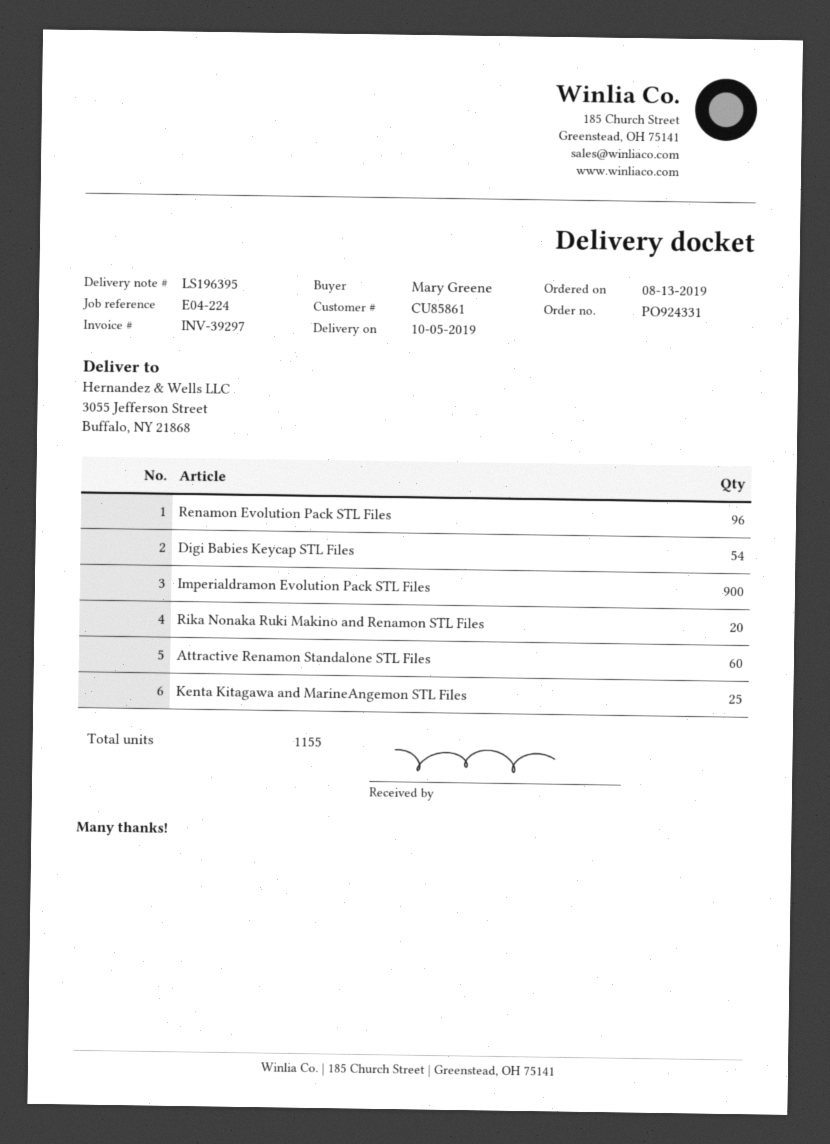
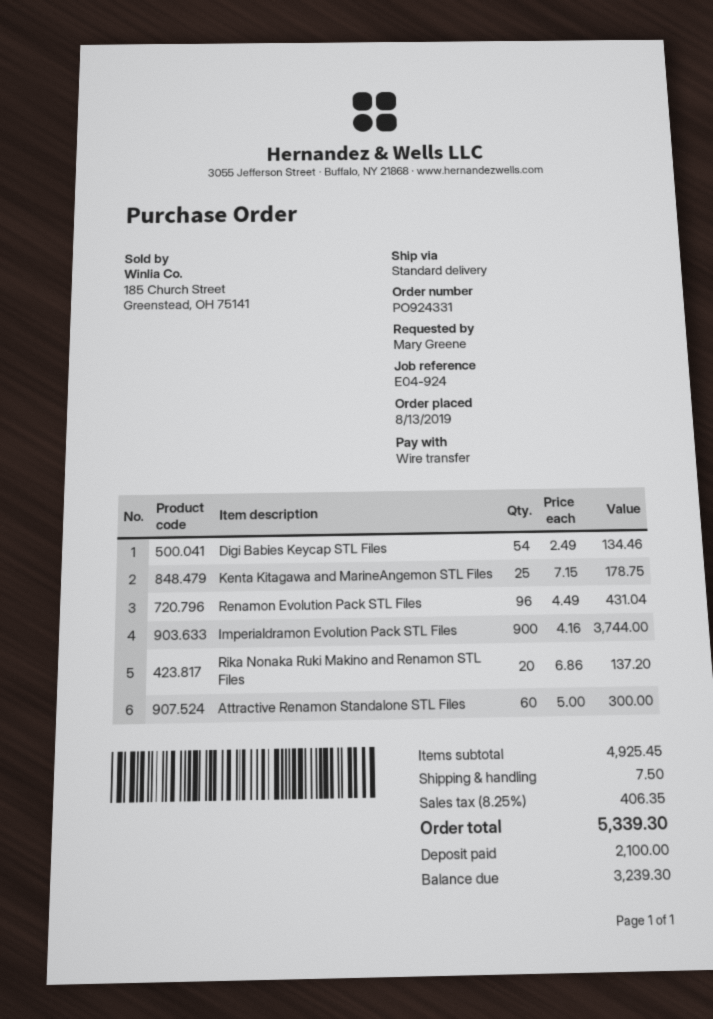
reference: E04-224 -> E04-924

